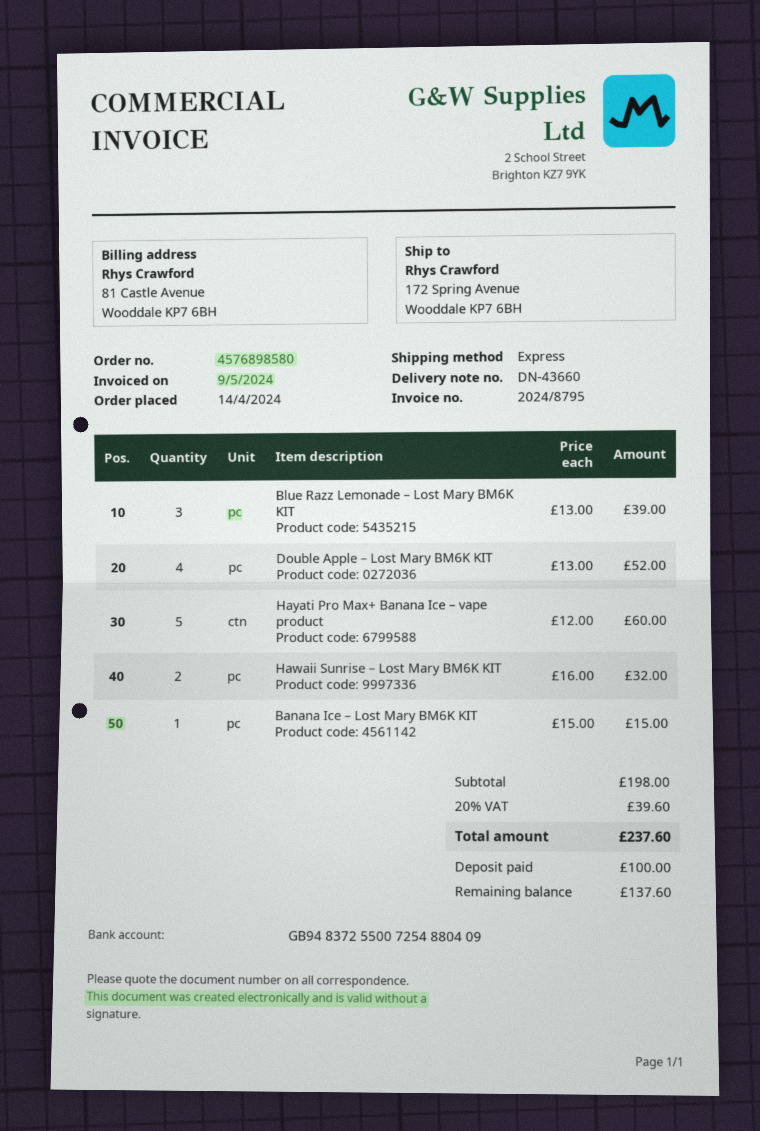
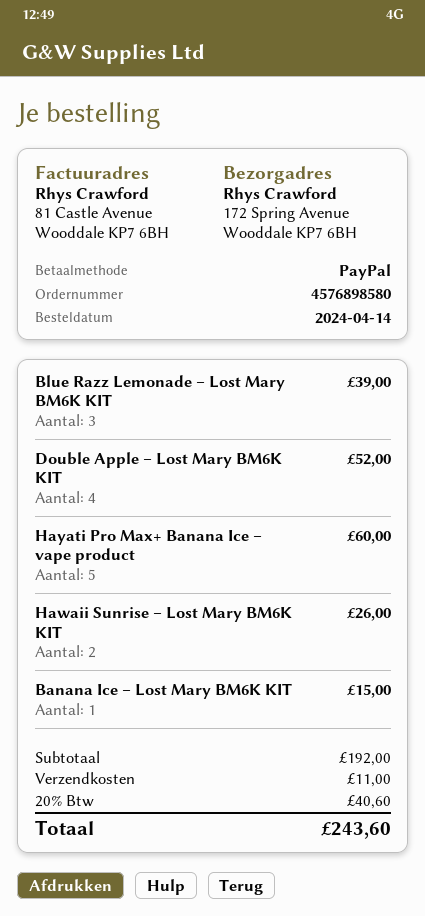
Hawaii Sunrise – Lost Mary BM6K KIT: 2 for 32.00 -> 2 for 26.00
subtotal: 198.00 -> 192.00
shipping: none -> 11.00
tax: 20% = 39.60 -> 20% = 40.60
total: 237.60 -> 243.60

